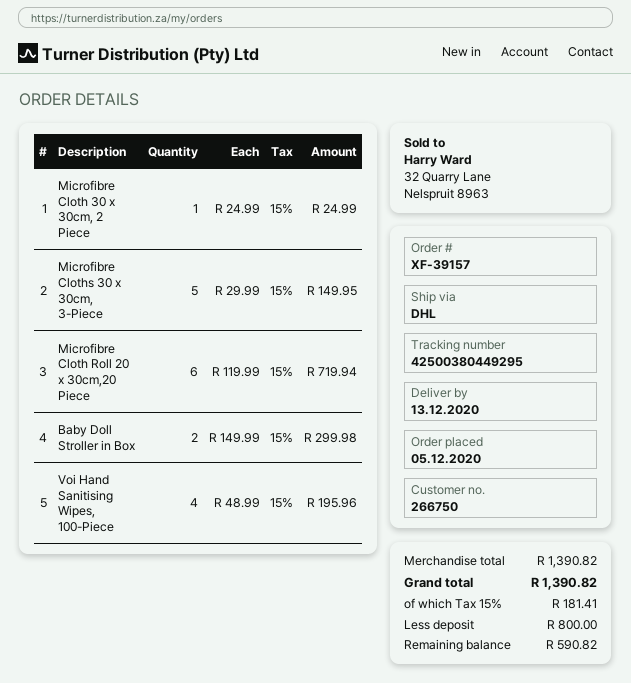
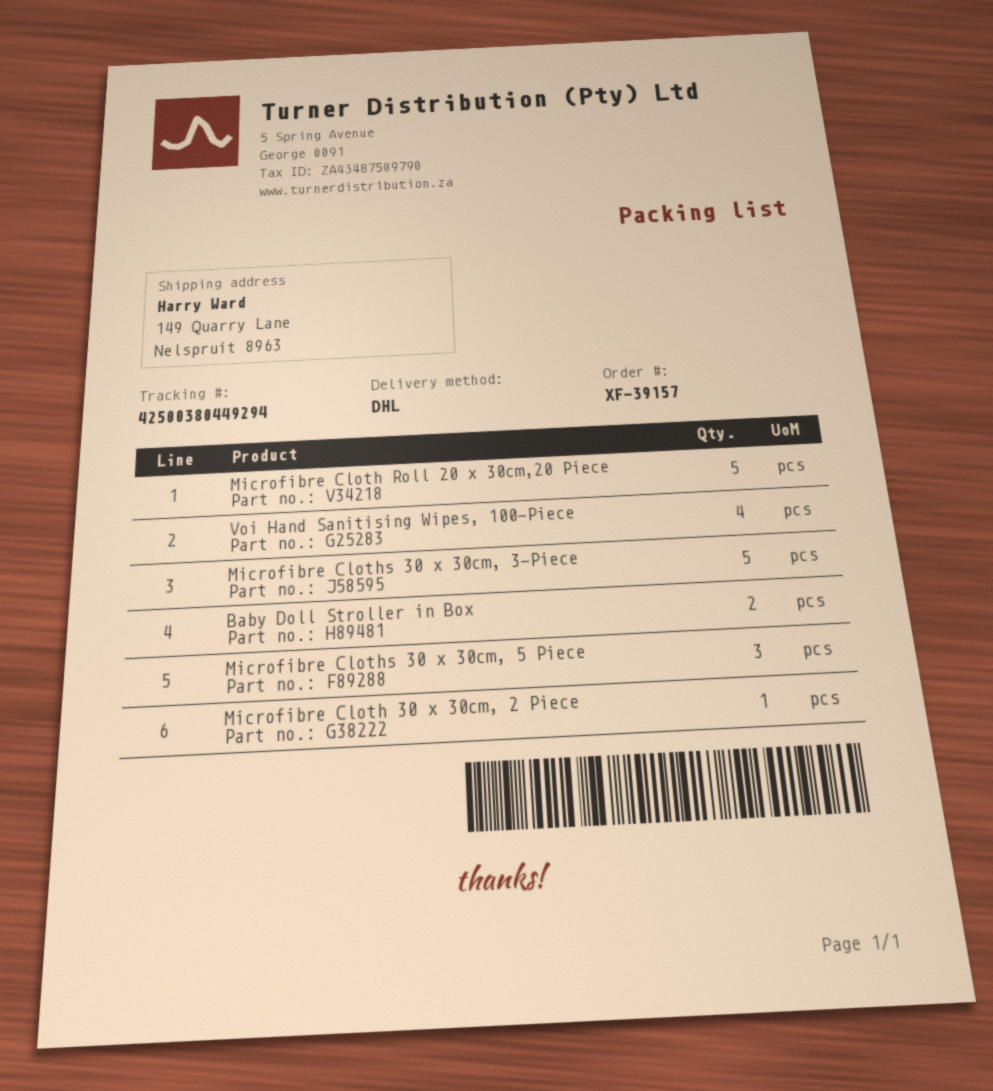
tracking number: 42500380449295 -> 42500380449294
Microfibre Cloth Roll 20 x 30cm,20 Piece: 6 -> 5
Microfibre Cloths 30 x 30cm, 5 Piece: none -> 3

